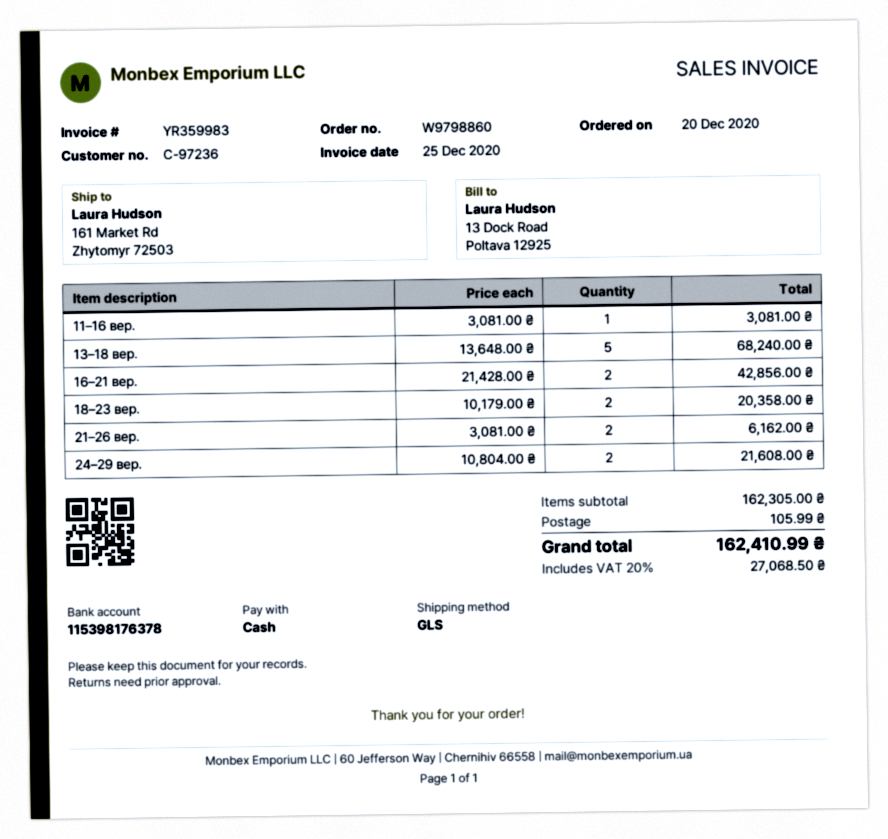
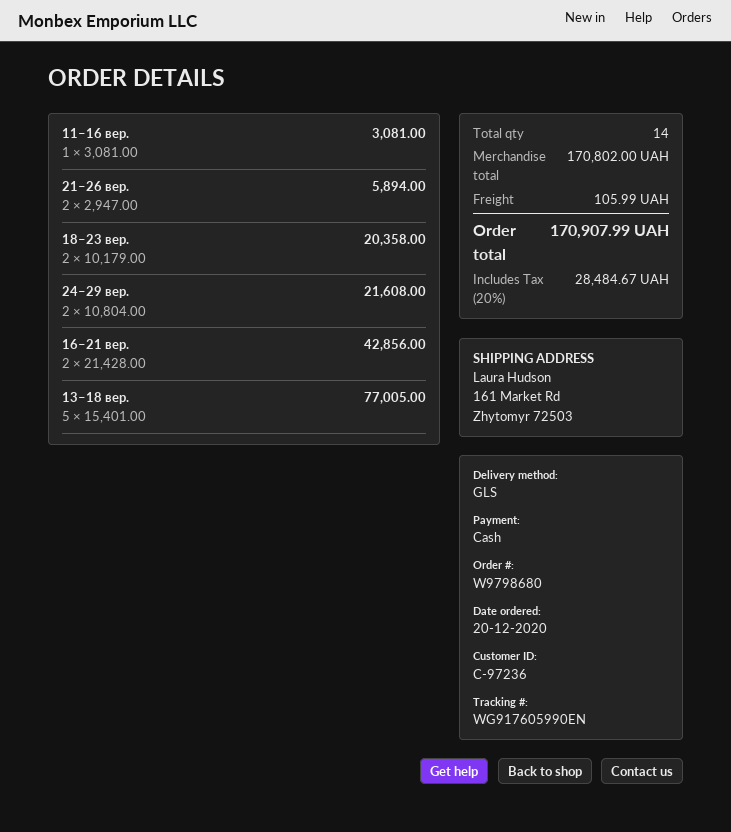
order number: W9798860 -> W9798680
13–18 вер.: 5 x 13648.00 = 68240.00 -> 5 x 15401.00 = 77005.00
21–26 вер.: 2 x 3081.00 = 6162.00 -> 2 x 2947.00 = 5894.00
subtotal: 162305.00 -> 170802.00
tax: 20% = 27068.50 -> 20% = 28484.67
total: 162410.99 -> 170907.99

